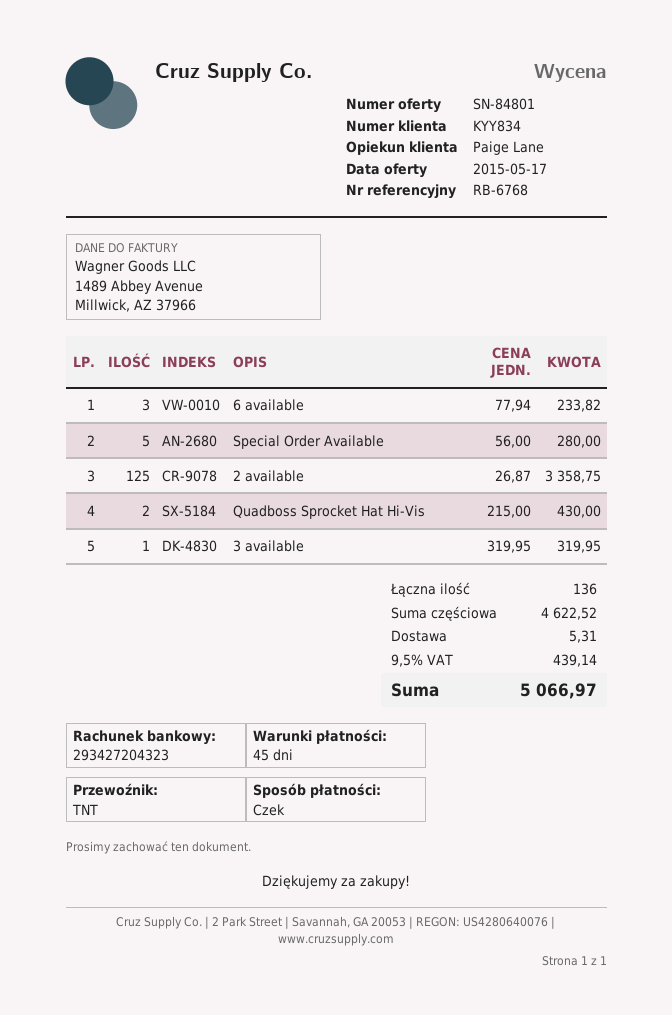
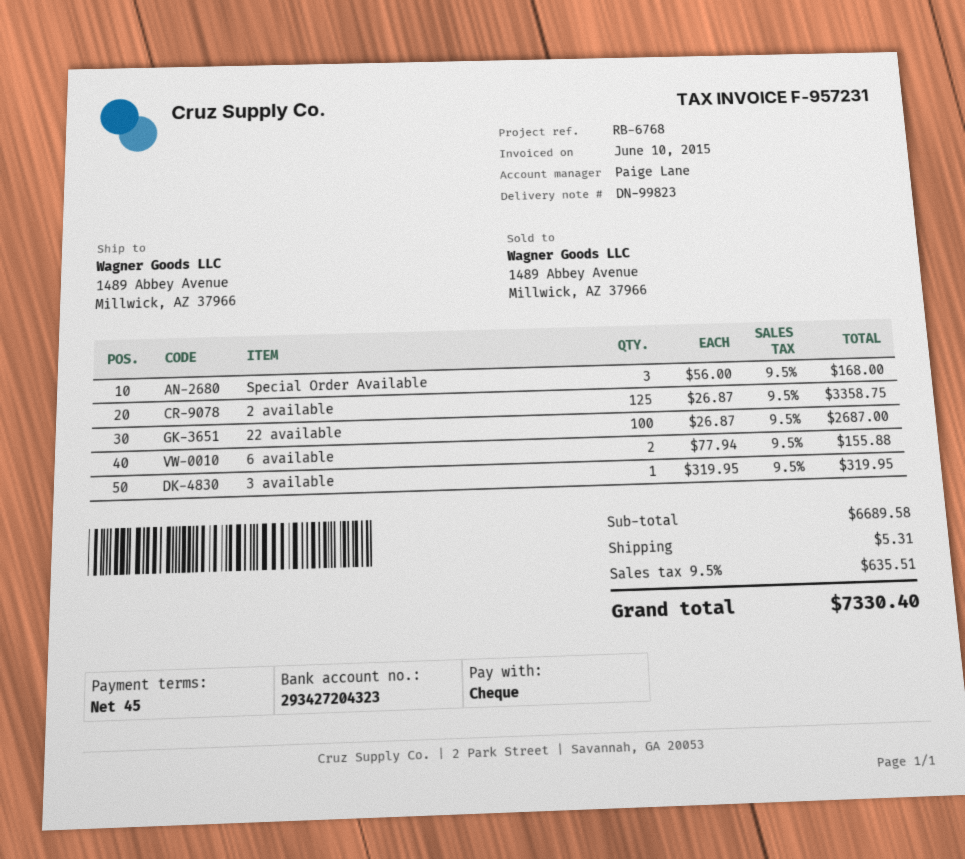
6 available: 3 x 77.94 = 233.82 -> 2 x 77.94 = 155.88
Special Order Available: 5 x 56.00 = 280.00 -> 3 x 56.00 = 168.00
Quadboss Sprocket Hat Hi-Vis: 2 x 215.00 = 430.00 -> none
22 available: none -> 100 x 26.87 = 2687.00
subtotal: 4622.52 -> 6689.58
tax: 9.5% = 439.14 -> 9.5% = 635.51
total: 5066.97 -> 7330.40

